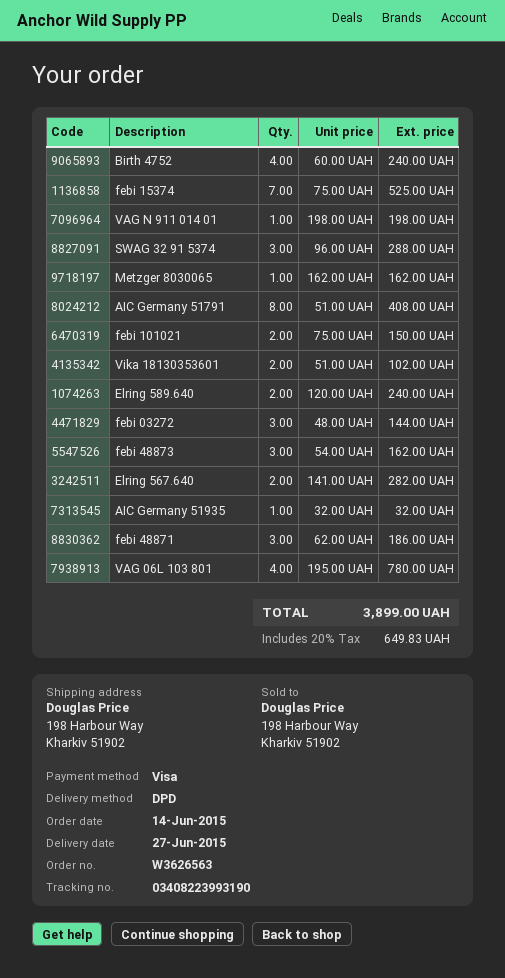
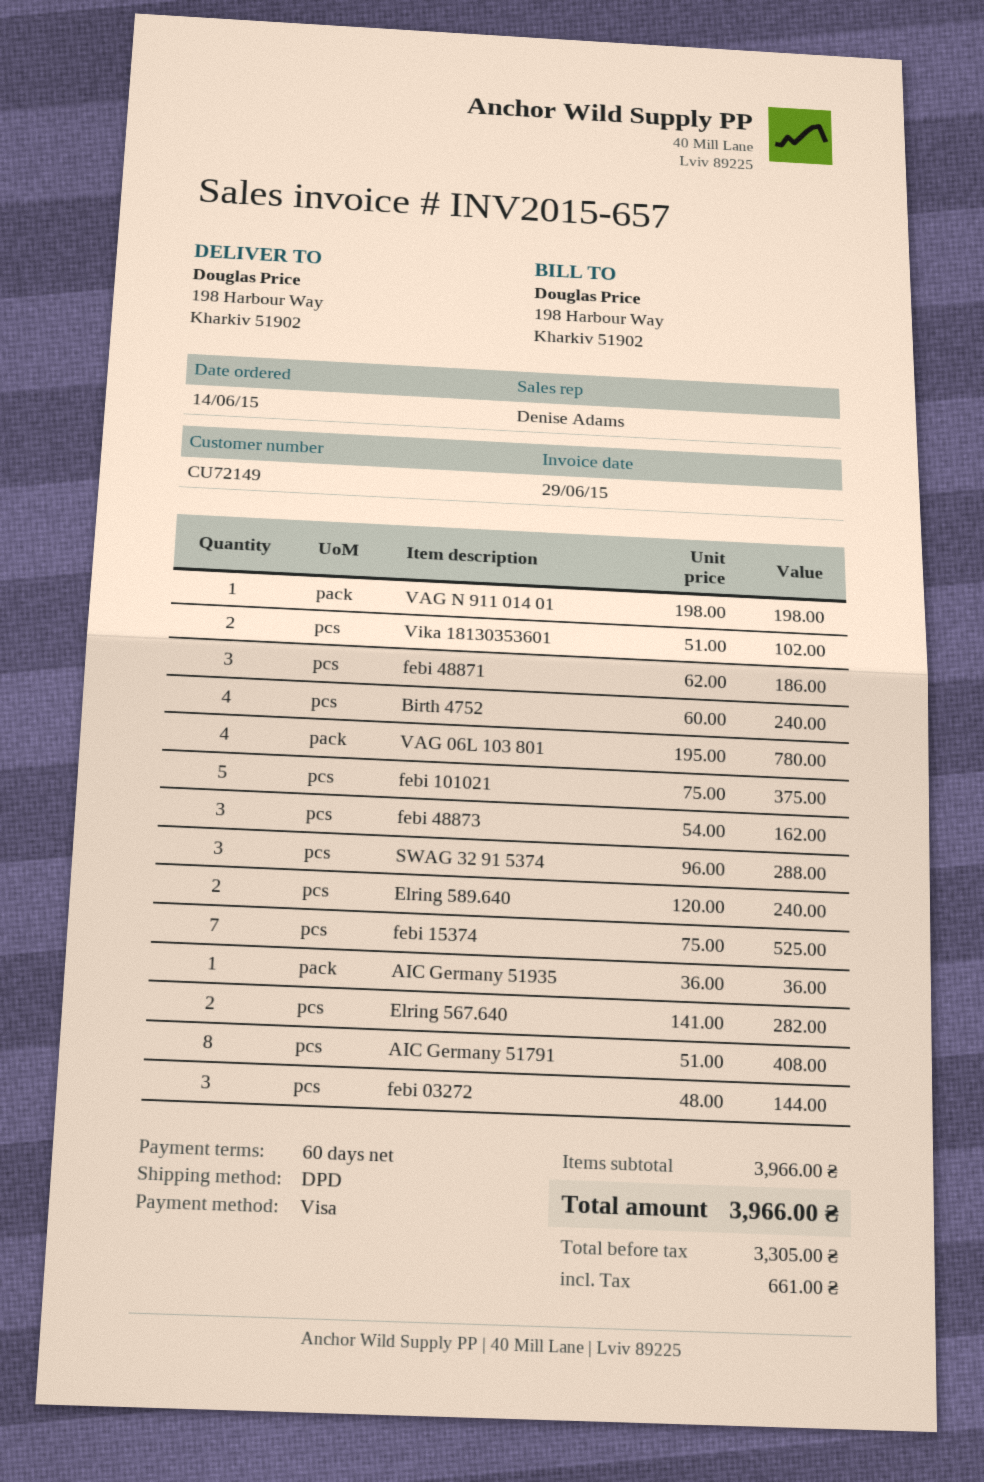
Metzger 8030065: 1 x 162.00 = 162.00 -> none
febi 101021: 2 x 75.00 = 150.00 -> 5 x 75.00 = 375.00
AIC Germany 51935: 1 x 32.00 = 32.00 -> 1 x 36.00 = 36.00
tax: 649.83 -> 661.00
total: 3899.00 -> 3966.00

